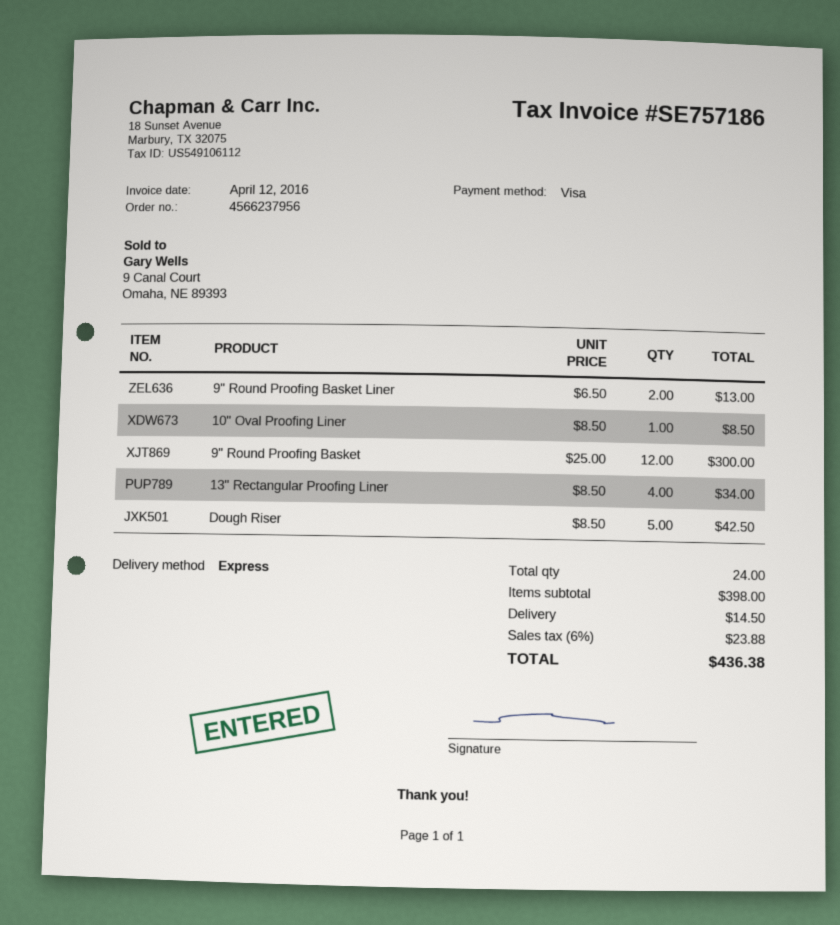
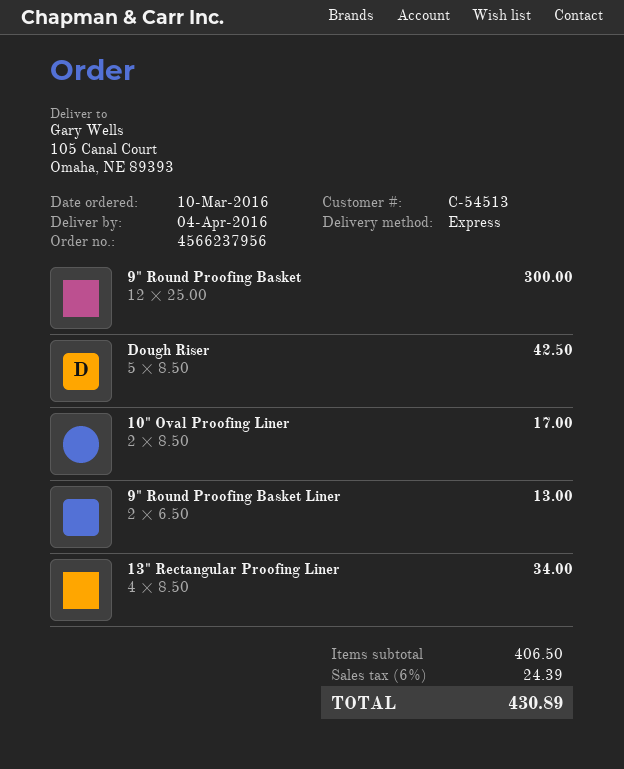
10" Oval Proofing Liner: 1 x 8.50 = 8.50 -> 2 x 8.50 = 17.00
subtotal: 398.00 -> 406.50
shipping: 14.50 -> none
tax: 6% = 23.88 -> 6% = 24.39
total: 436.38 -> 430.89

